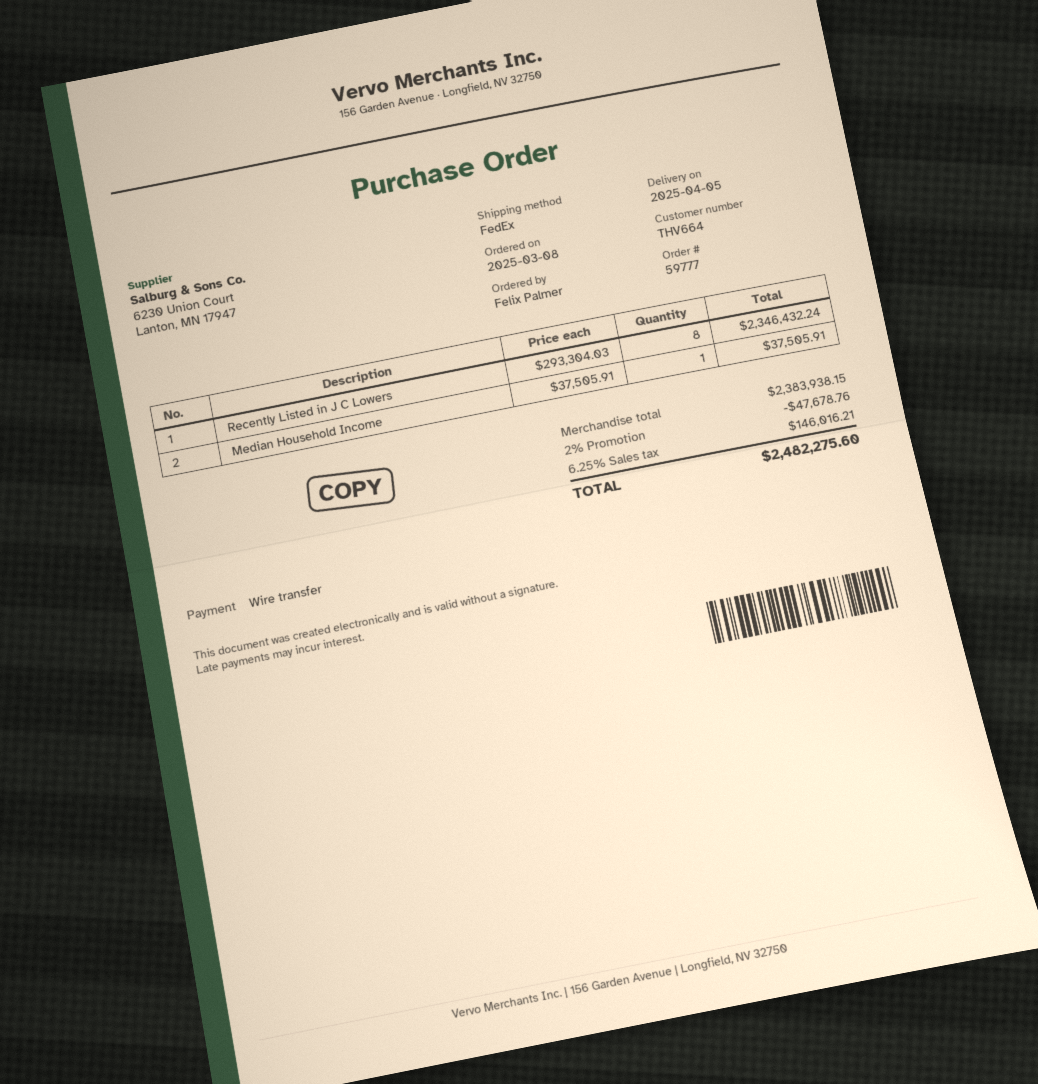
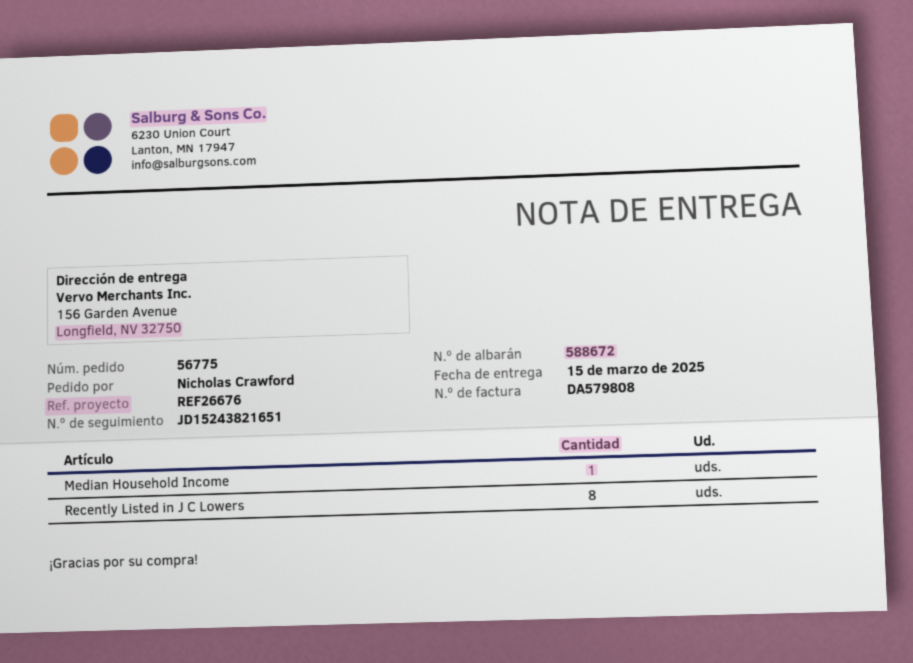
order number: 59777 -> 56775
delivery date: 2025-04-05 -> 2025-03-15
ordered by: Felix Palmer -> Nicholas Crawford

